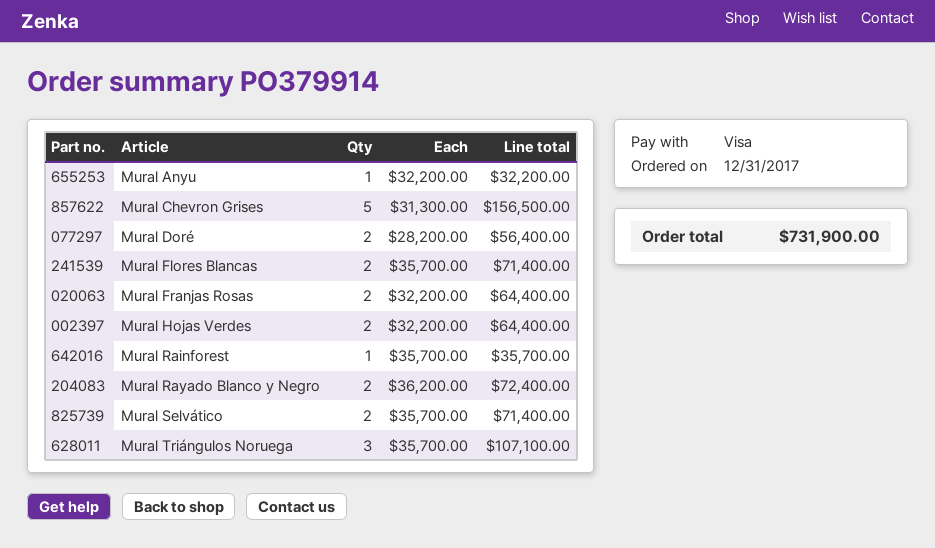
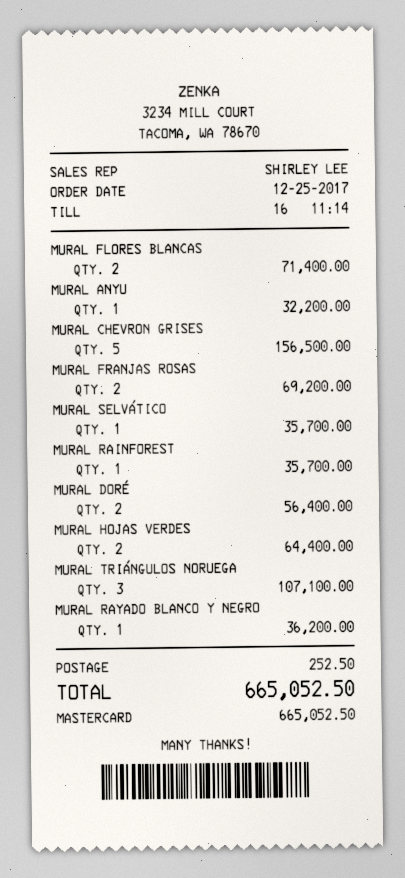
order date: 2017-12-31 -> 2017-12-25
payment method: Visa -> Mastercard
Mural Franjas Rosas: 2 for 64400.00 -> 2 for 69200.00
Mural Rayado Blanco y Negro: 2 for 72400.00 -> 1 for 36200.00
Mural Selvático: 2 for 71400.00 -> 1 for 35700.00
shipping: none -> 252.50
total: 731900.00 -> 665052.50

